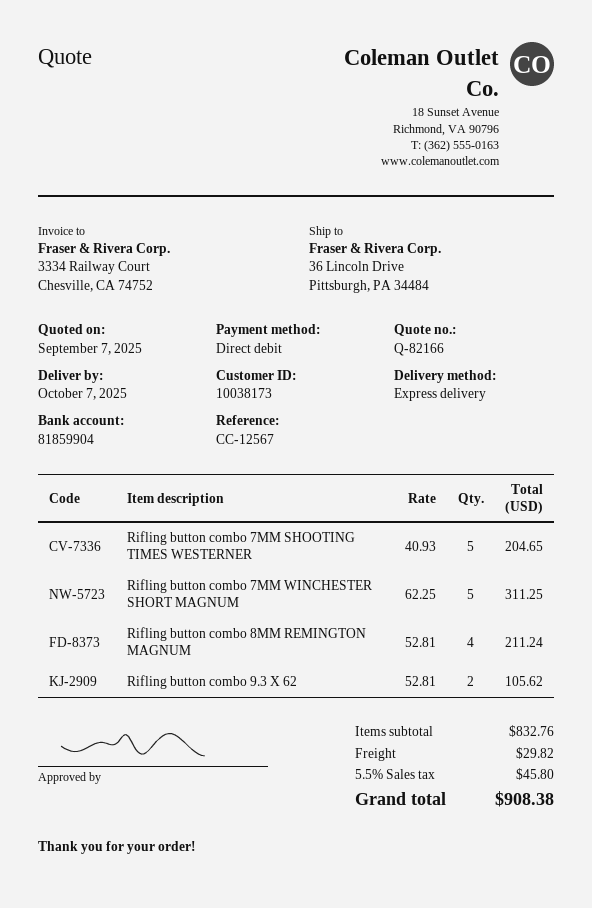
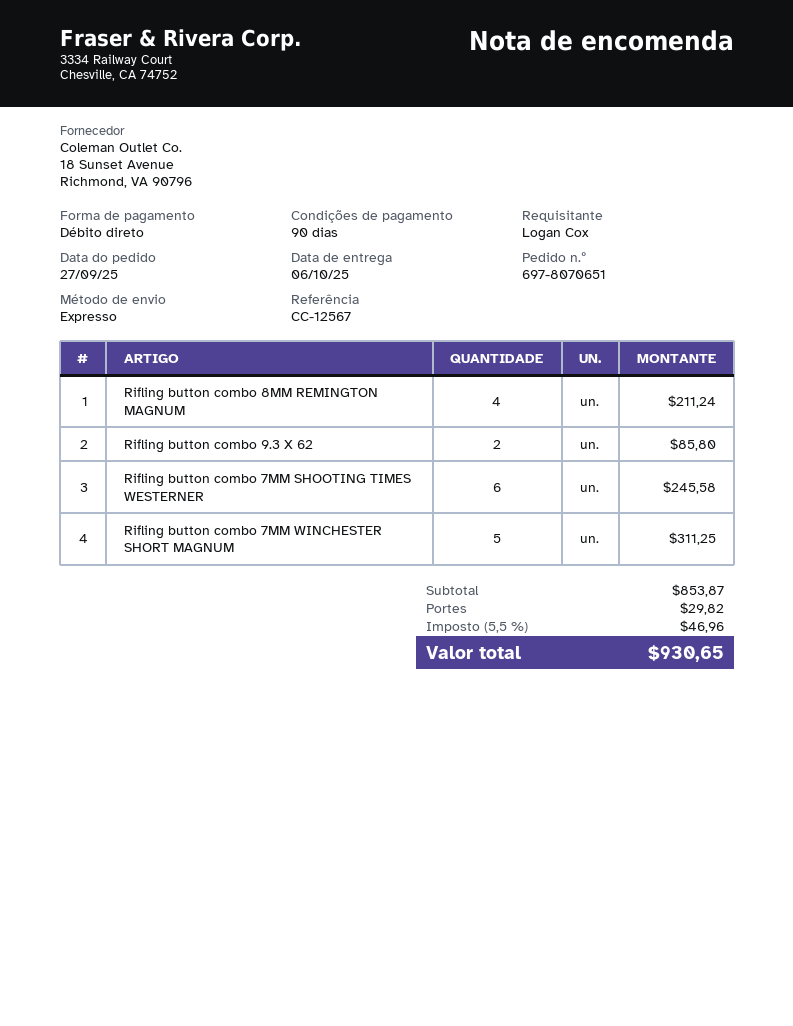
delivery date: 2025-10-07 -> 2025-10-06
Rifling button combo 7MM SHOOTING TIMES WESTERNER: 5 for 204.65 -> 6 for 245.58
Rifling button combo 9.3 X 62: 2 for 105.62 -> 2 for 85.80
subtotal: 832.76 -> 853.87
tax: 5.5% = 45.80 -> 5.5% = 46.96
total: 908.38 -> 930.65

